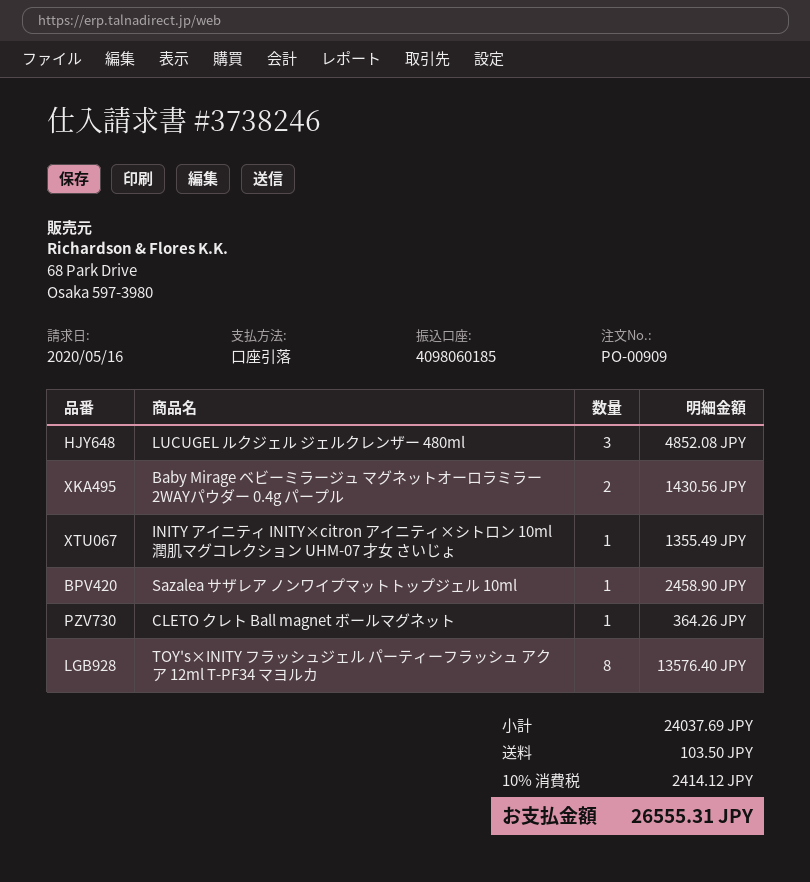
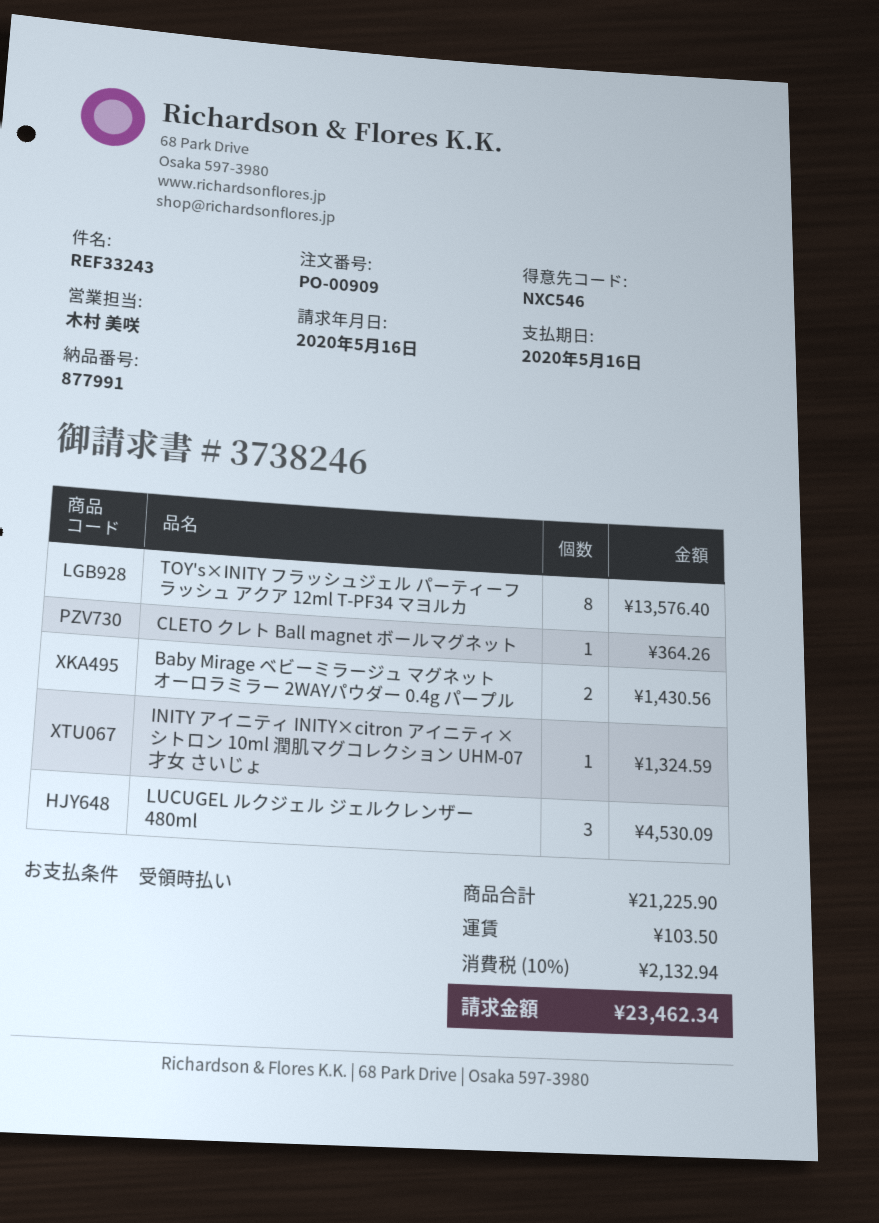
LUCUGEL ルクジェル ジェルクレンザー 480ml: 3 for 4852.08 -> 3 for 4530.09
INITY アイニティ INITY×citron アイニティ×シトロン 10ml 潤肌マグコレクション UHM-07 才女 さいじょ: 1 for 1355.49 -> 1 for 1324.59
Sazalea サザレア ノンワイプマットトップジェル 10ml: 1 for 2458.90 -> none
subtotal: 24037.69 -> 21225.90
tax: 10% = 2414.12 -> 10% = 2132.94
total: 26555.31 -> 23462.34

